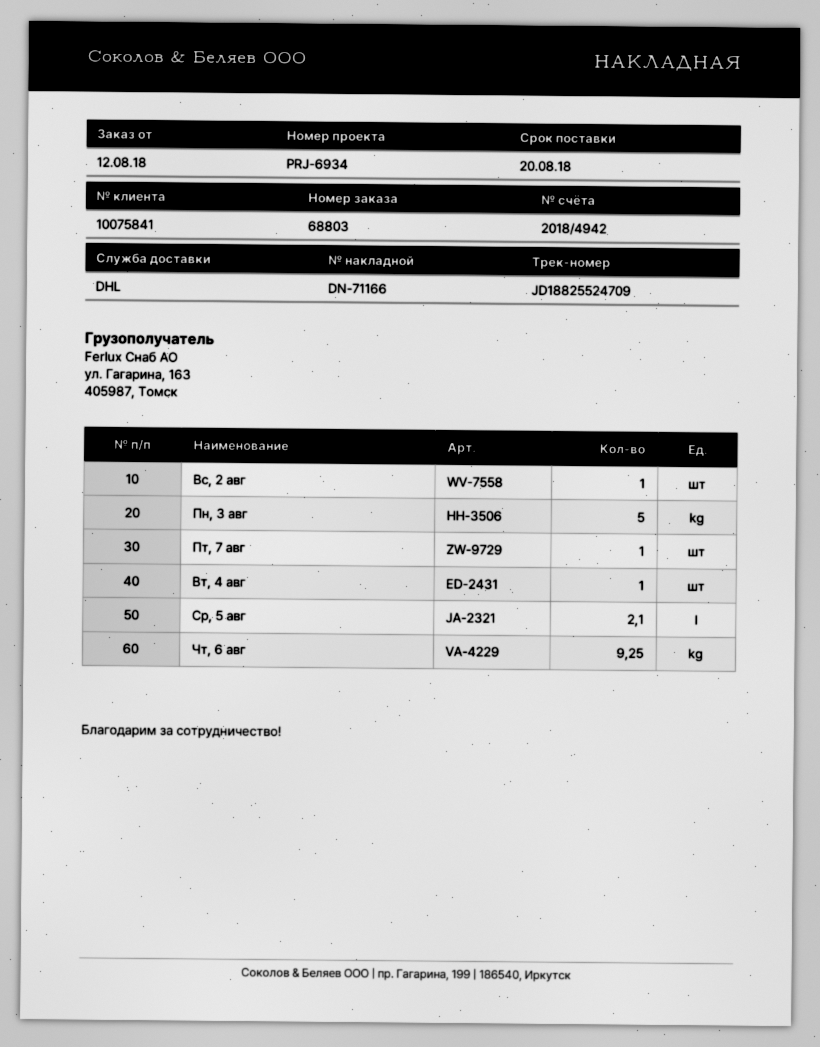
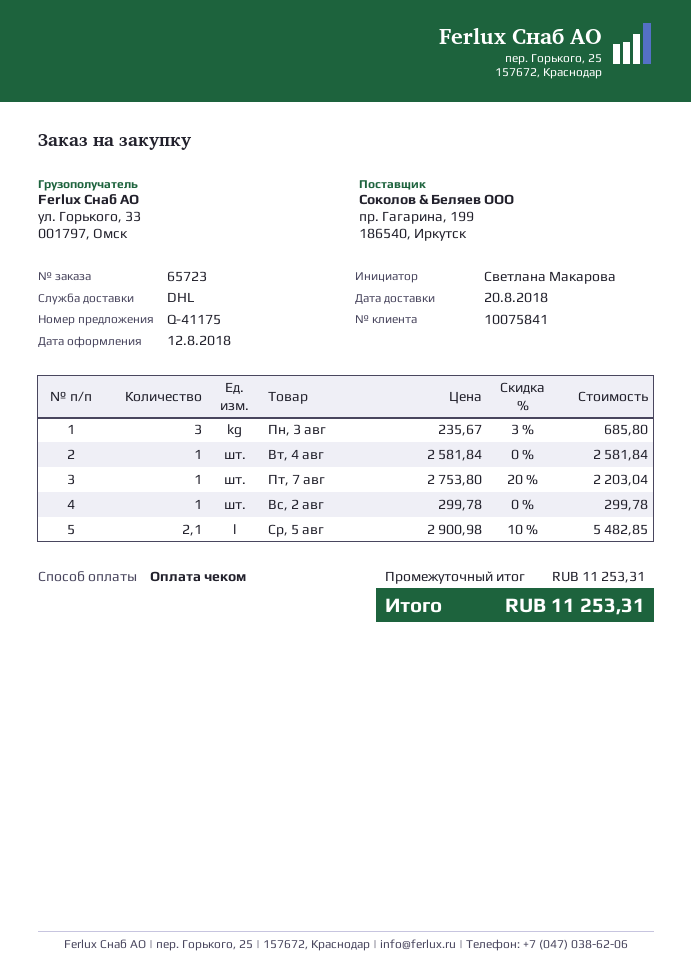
order number: 68803 -> 65723
ship to: ул. Гагарина, 163, 405987, Томск -> ул. Горького, 33, 001797, Омск
Пн, 3 авг: 5 -> 3
Чт, 6 авг: 9.25 -> none

